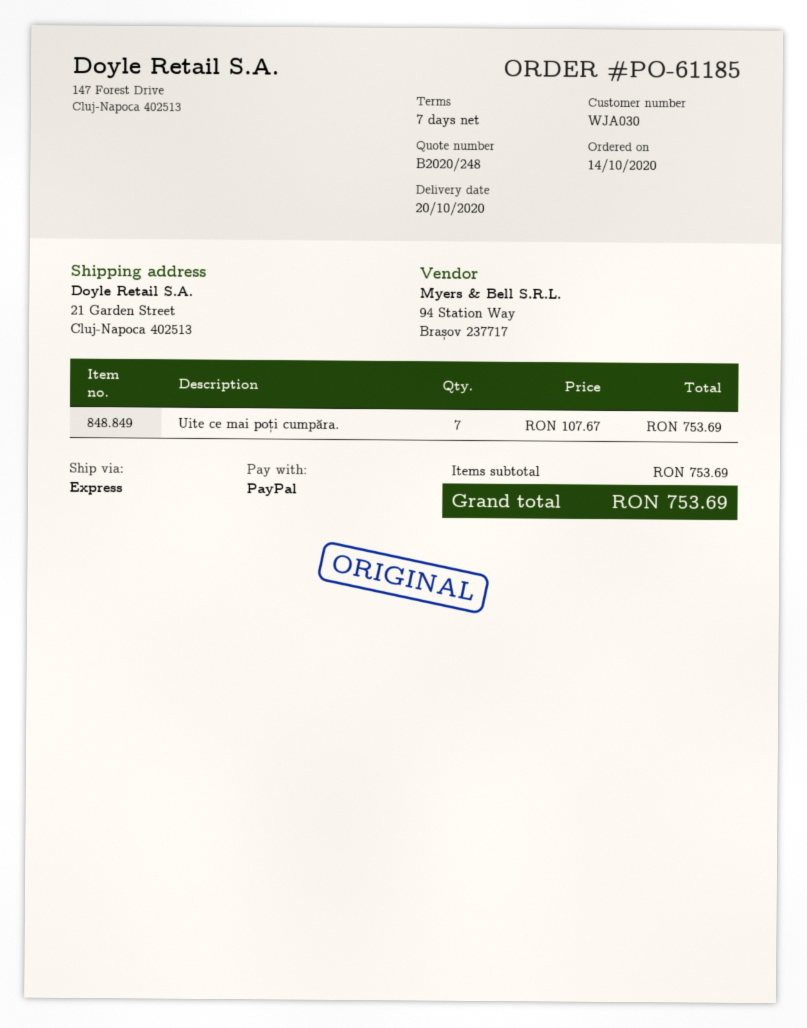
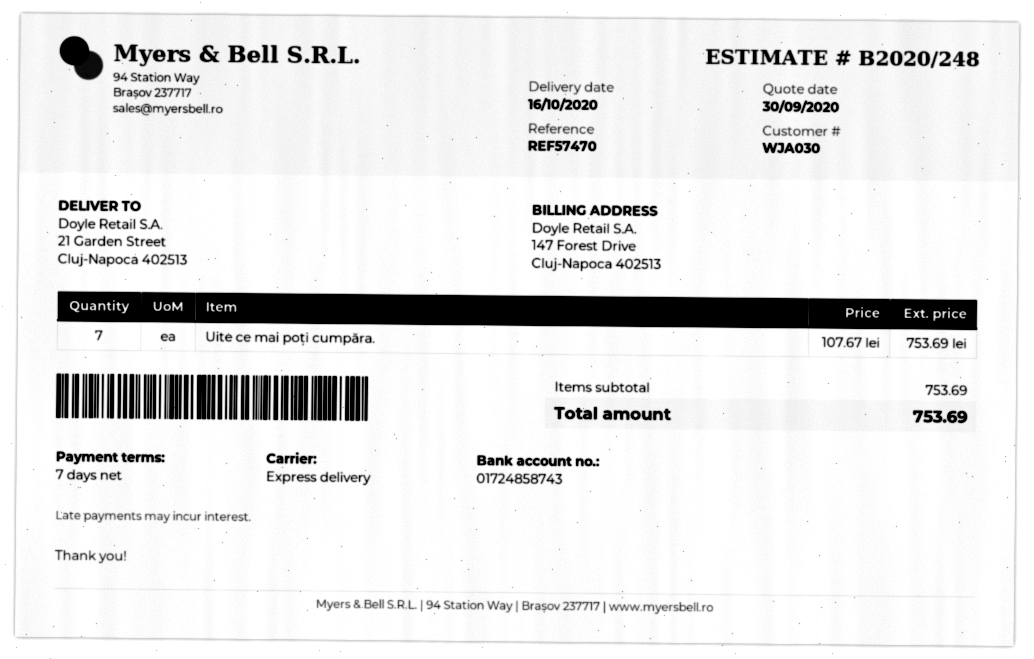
delivery date: 2020-10-20 -> 2020-10-16

